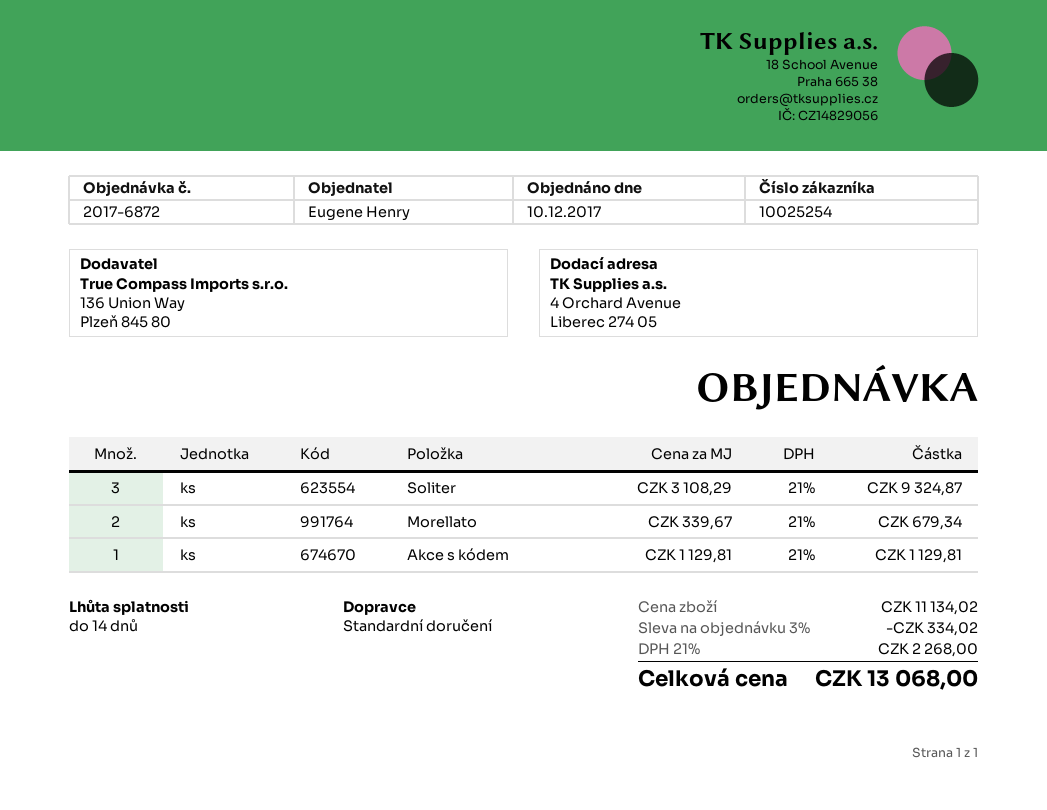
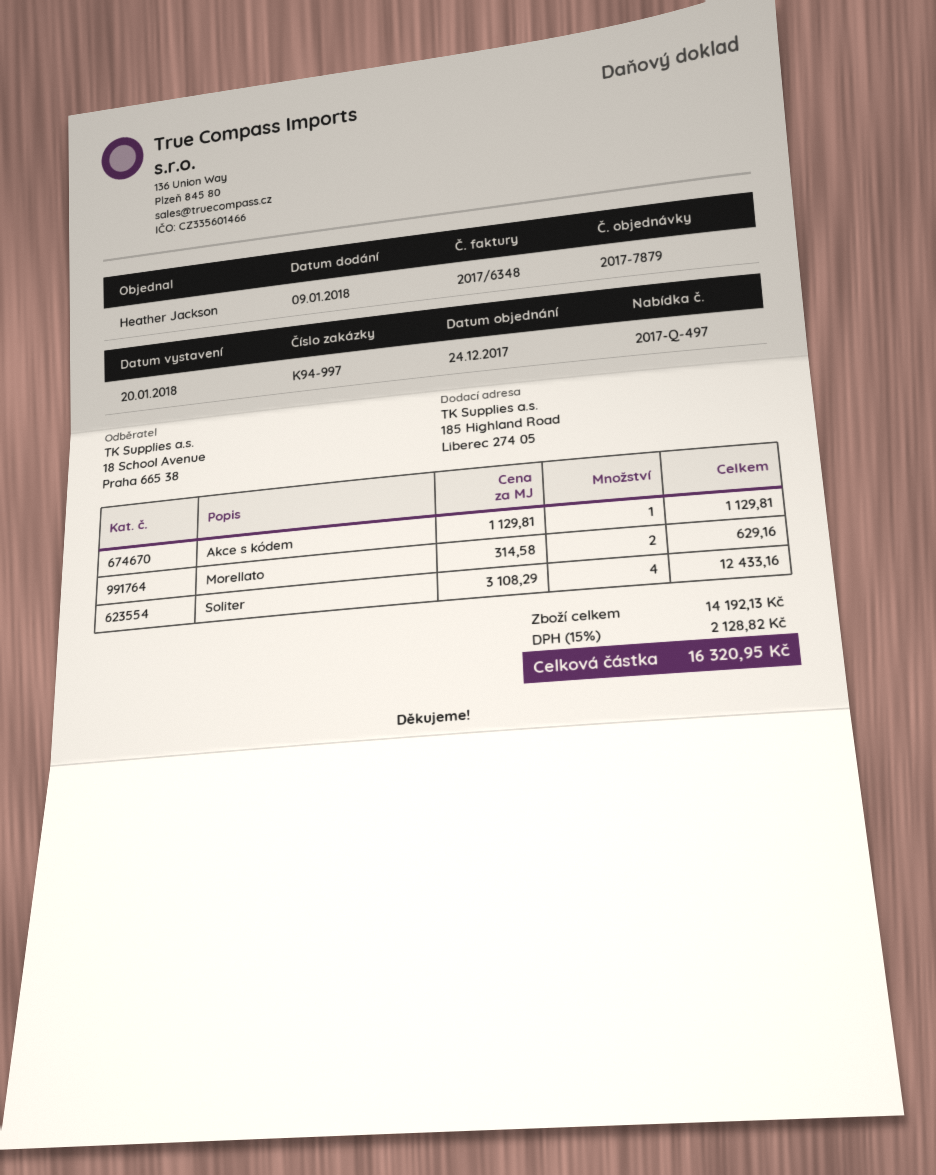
order number: 2017-6872 -> 2017-7879
order date: 2017-12-10 -> 2017-12-24
ordered by: Eugene Henry -> Heather Jackson
ship to: 4 Orchard Avenue, Liberec 274 05 -> 185 Highland Road, Liberec 274 05
Soliter: 3 x 3108.29 = 9324.87 -> 4 x 3108.29 = 12433.16
Morellato: 2 x 339.67 = 679.34 -> 2 x 314.58 = 629.16
subtotal: 11134.02 -> 14192.13
discount: 3% = 334.02 -> none
tax: 21% = 2268.00 -> 15% = 2128.82
total: 13068.00 -> 16320.95

